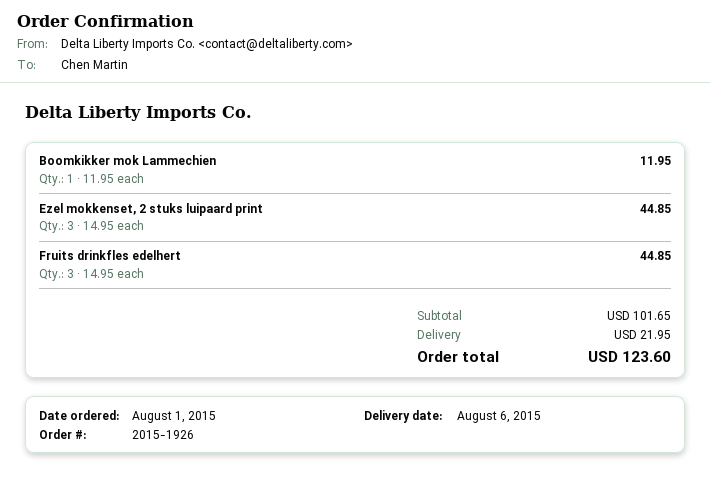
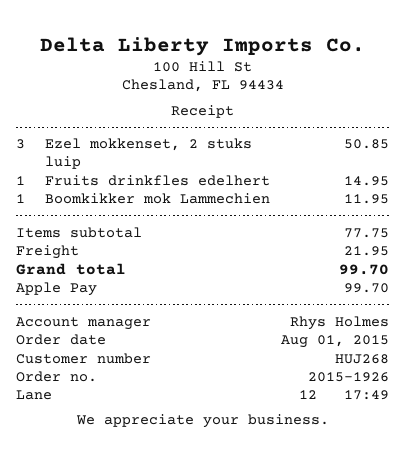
Ezel mokkenset, 2 stuks luipaard print: 3 for 44.85 -> 3 for 50.85
Fruits drinkfles edelhert: 3 for 44.85 -> 1 for 14.95
subtotal: 101.65 -> 77.75
total: 123.60 -> 99.70

